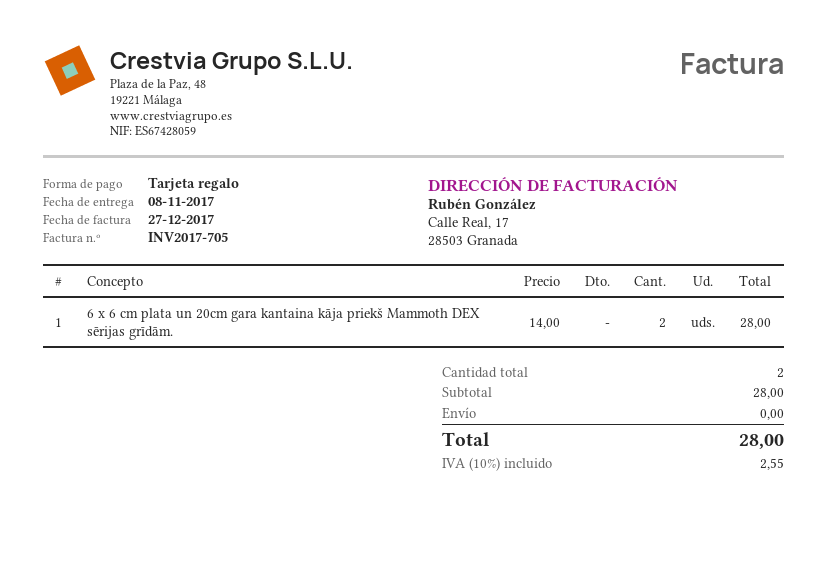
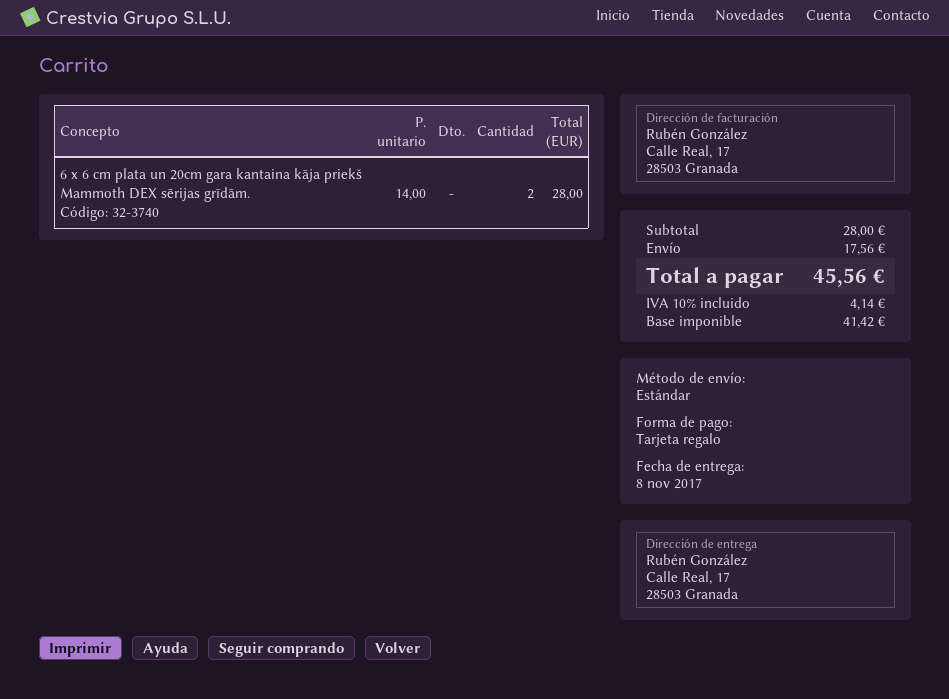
shipping: 0.00 -> 17.56
tax: 10% = 2.55 -> 10% = 4.14
total: 28.00 -> 45.56

